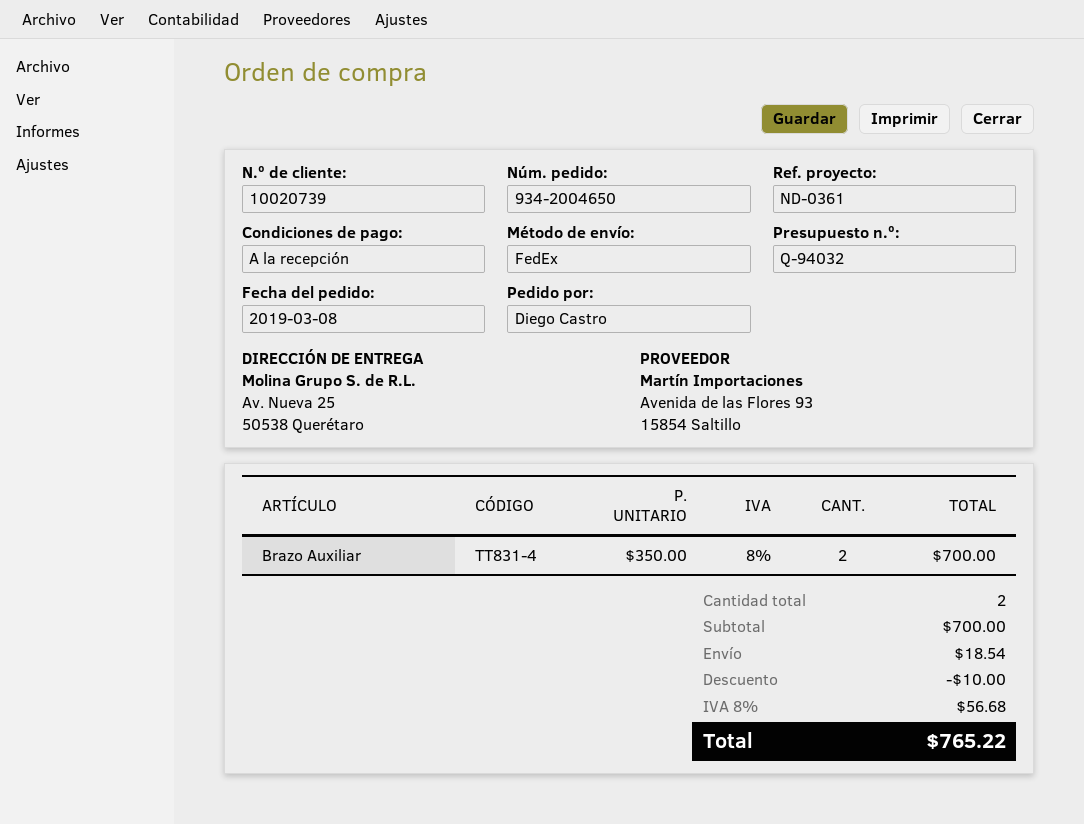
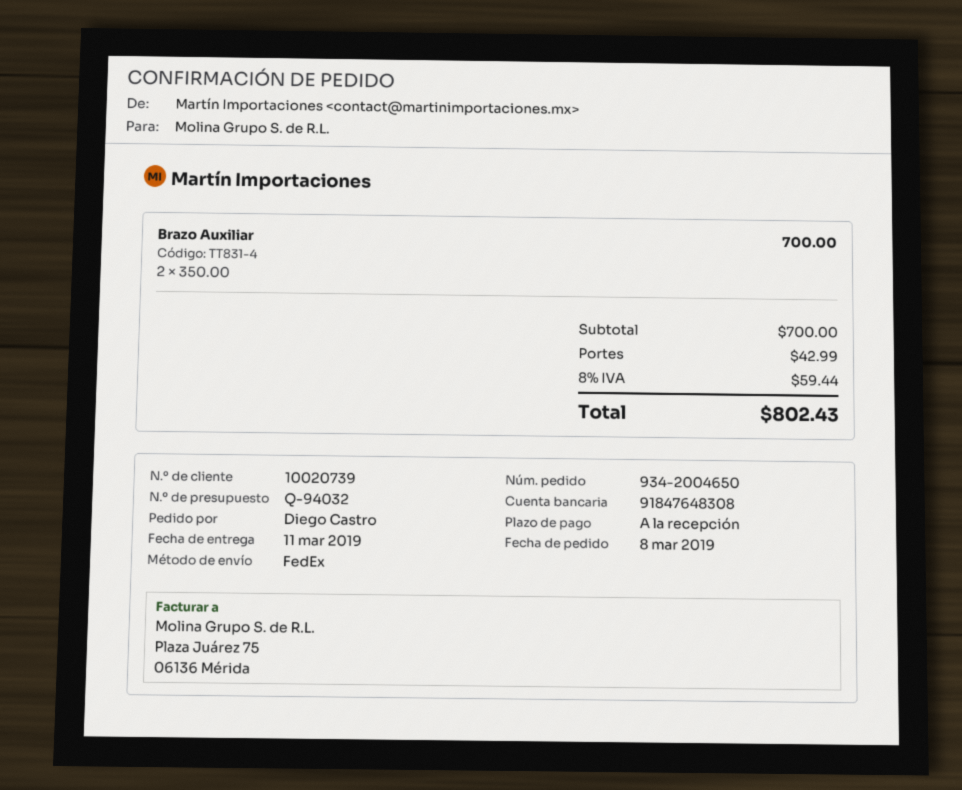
discount: 10.00 -> none
shipping: 18.54 -> 42.99
tax: 8% = 56.68 -> 8% = 59.44
total: 765.22 -> 802.43

